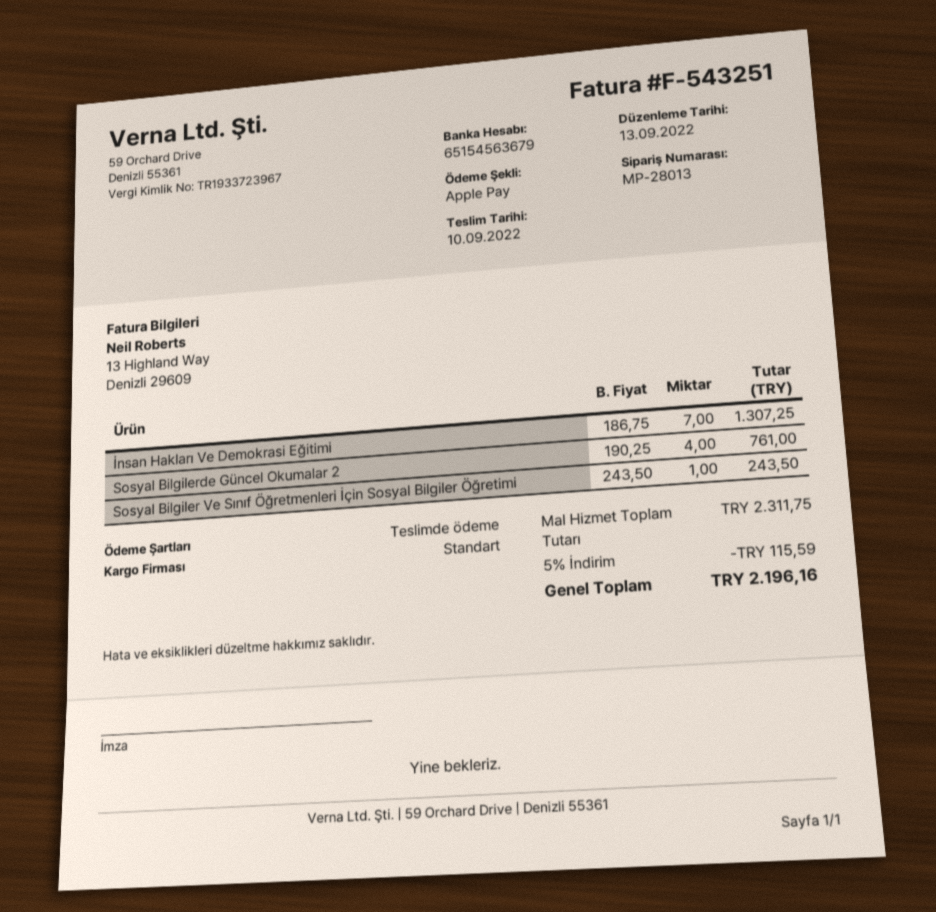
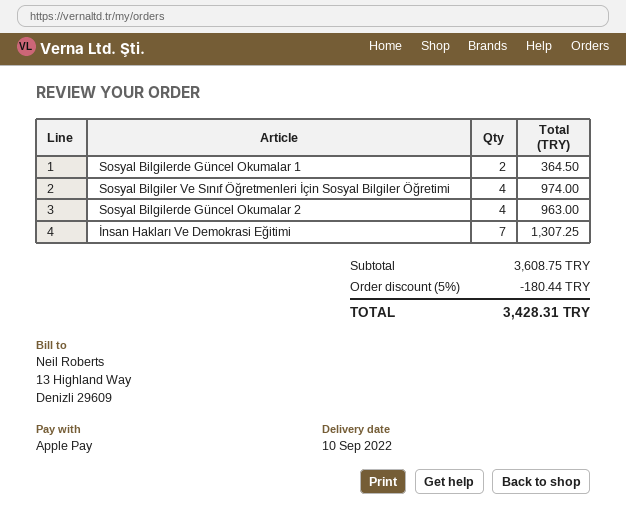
Sosyal Bilgilerde Güncel Okumalar 2: 4 for 761.00 -> 4 for 963.00
Sosyal Bilgiler Ve Sınıf Öğretmenleri İçin Sosyal Bilgiler Öğretimi: 1 for 243.50 -> 4 for 974.00
Sosyal Bilgilerde Güncel Okumalar 1: none -> 2 for 364.50
subtotal: 2311.75 -> 3608.75
discount: 5% = 115.59 -> 5% = 180.44
total: 2196.16 -> 3428.31

